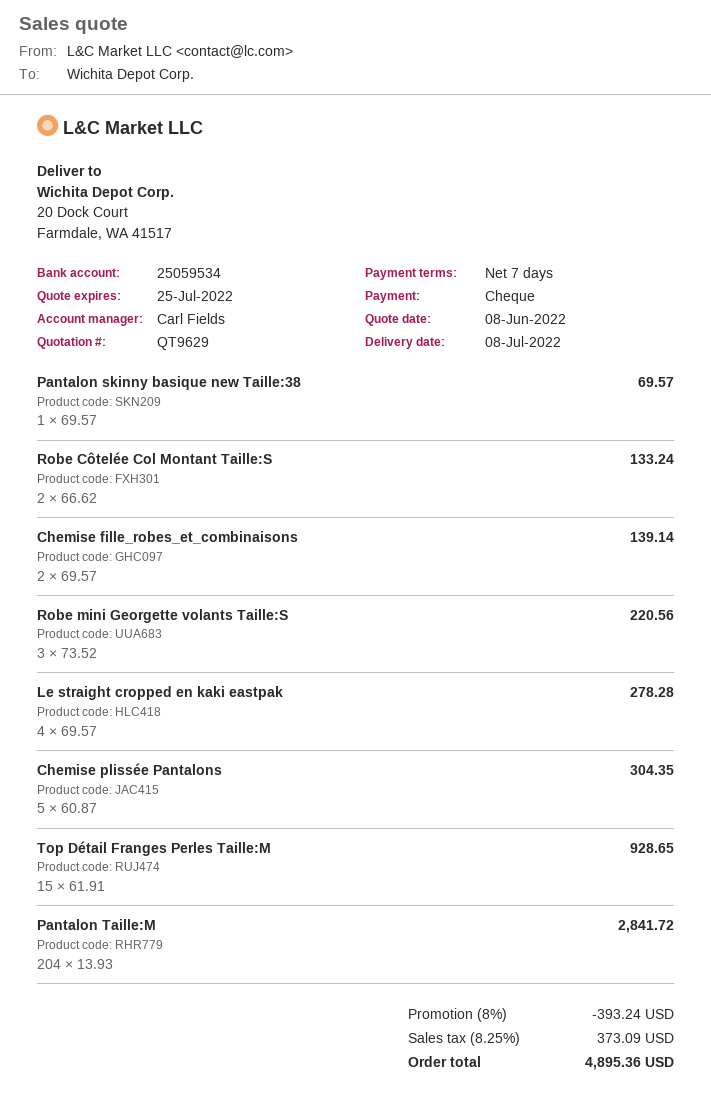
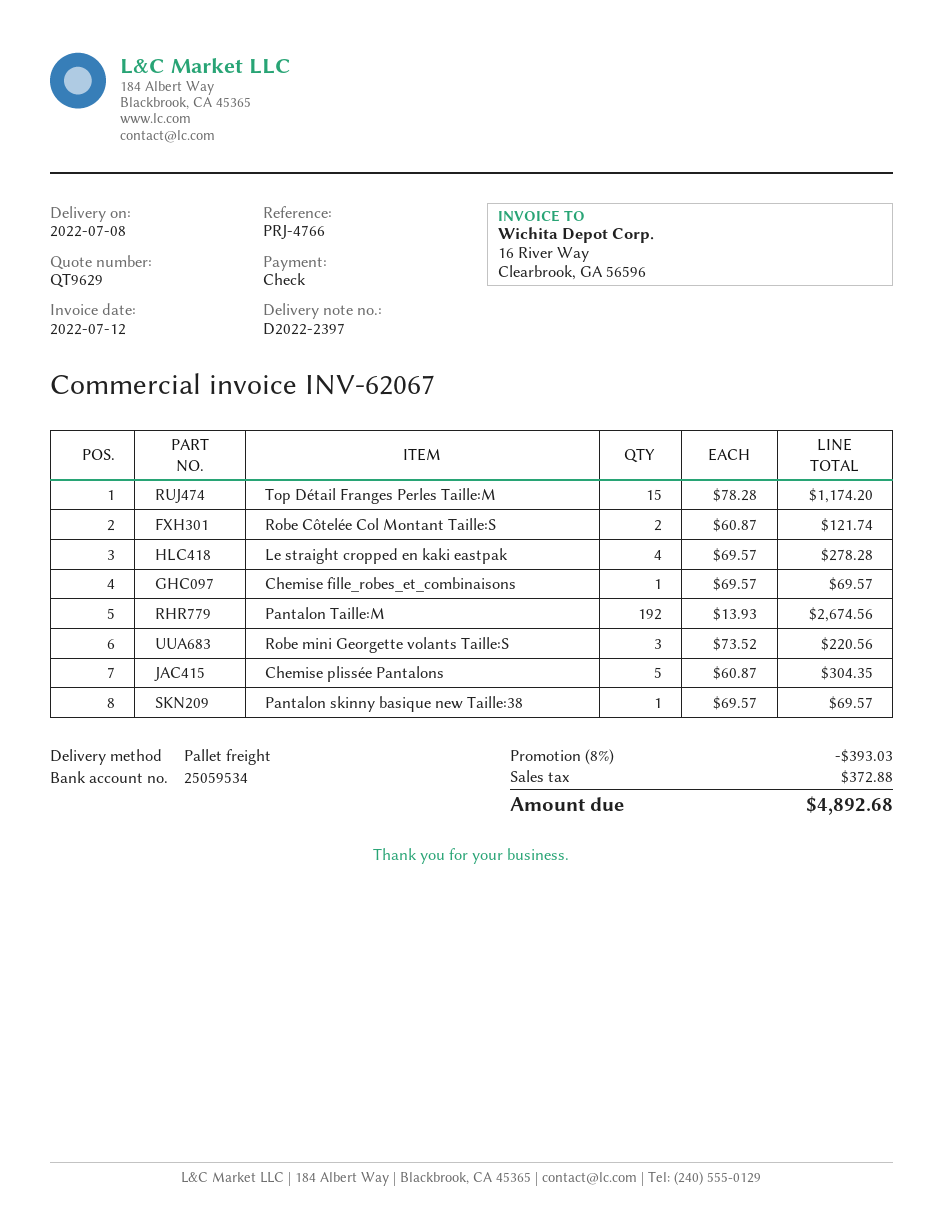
Robe Côtelée Col Montant Taille:S: 2 x 66.62 = 133.24 -> 2 x 60.87 = 121.74
Chemise fille_robes_et_combinaisons: 2 x 69.57 = 139.14 -> 1 x 69.57 = 69.57
Top Détail Franges Perles Taille:M: 15 x 61.91 = 928.65 -> 15 x 78.28 = 1174.20
Pantalon Taille:M: 204 x 13.93 = 2841.72 -> 192 x 13.93 = 2674.56
discount: 8% = 393.24 -> 8% = 393.03
tax: 373.09 -> 372.88
total: 4895.36 -> 4892.68

